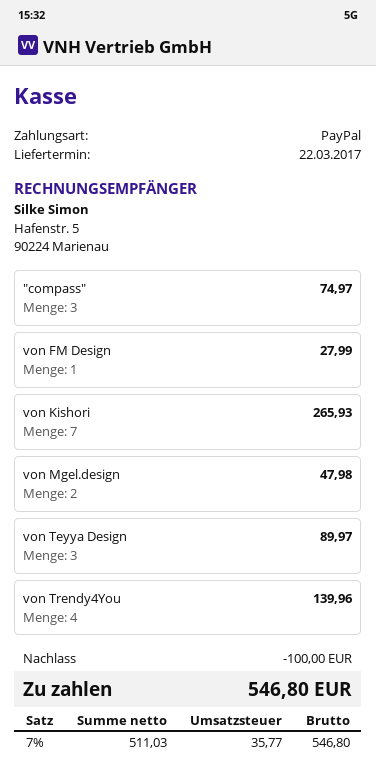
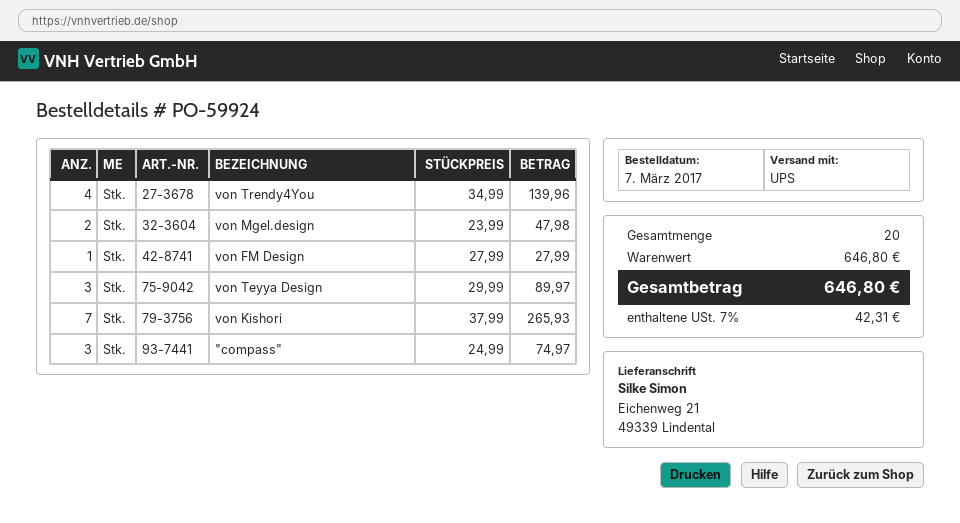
discount: 100.00 -> none
tax: 7% = 35.77 -> 7% = 42.31
total: 546.80 -> 646.80

